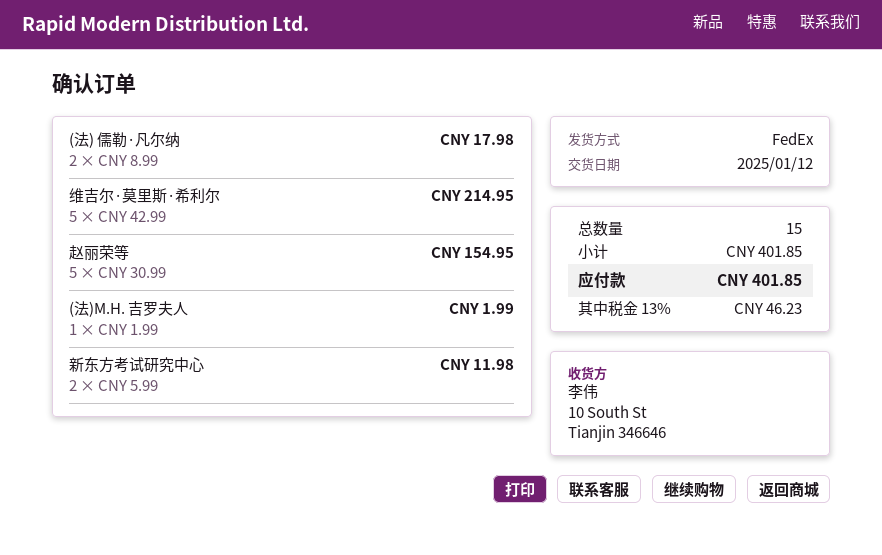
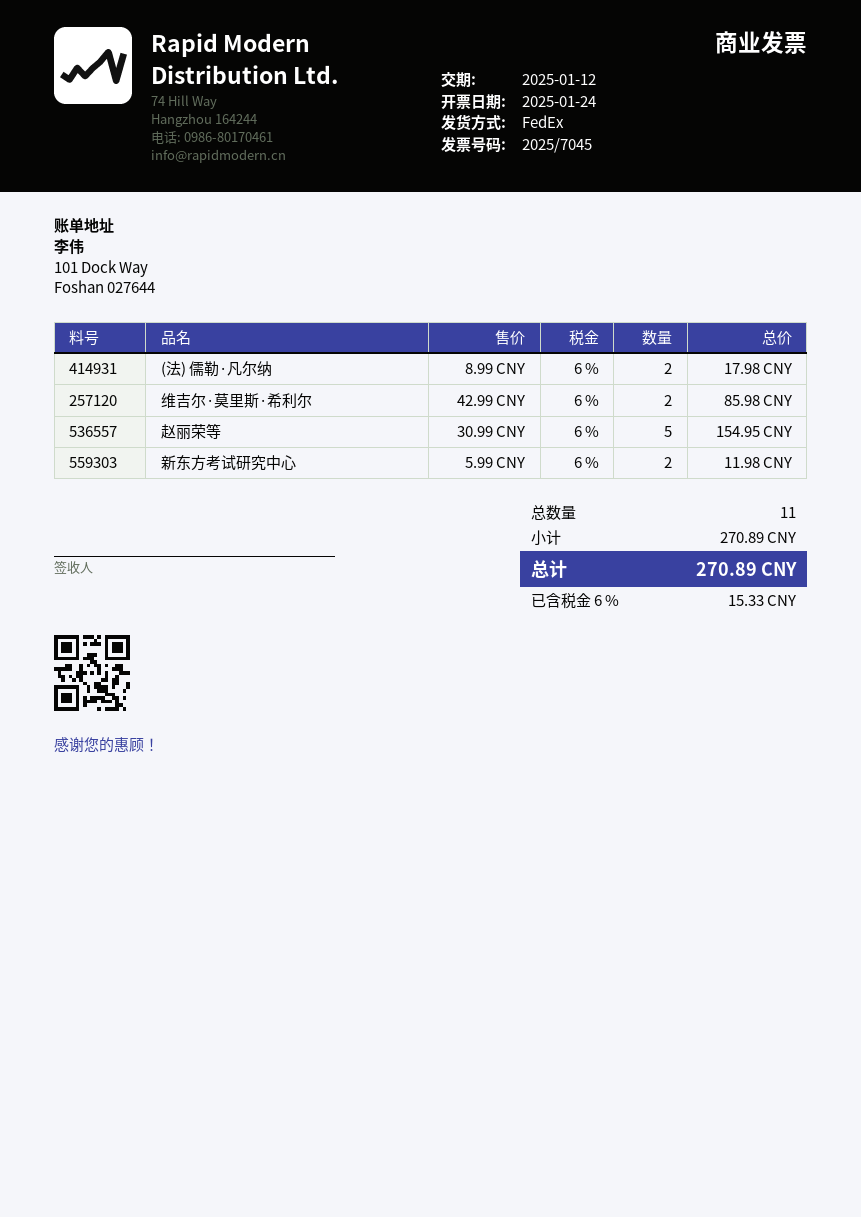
维吉尔·莫里斯·希利尔: 5 x 42.99 = 214.95 -> 2 x 42.99 = 85.98
(法)M.H. 吉罗夫人: 1 x 1.99 = 1.99 -> none
total quantity: 15 -> 11
subtotal: 401.85 -> 270.89
tax: 13% = 46.23 -> 6% = 15.33
total: 401.85 -> 270.89

